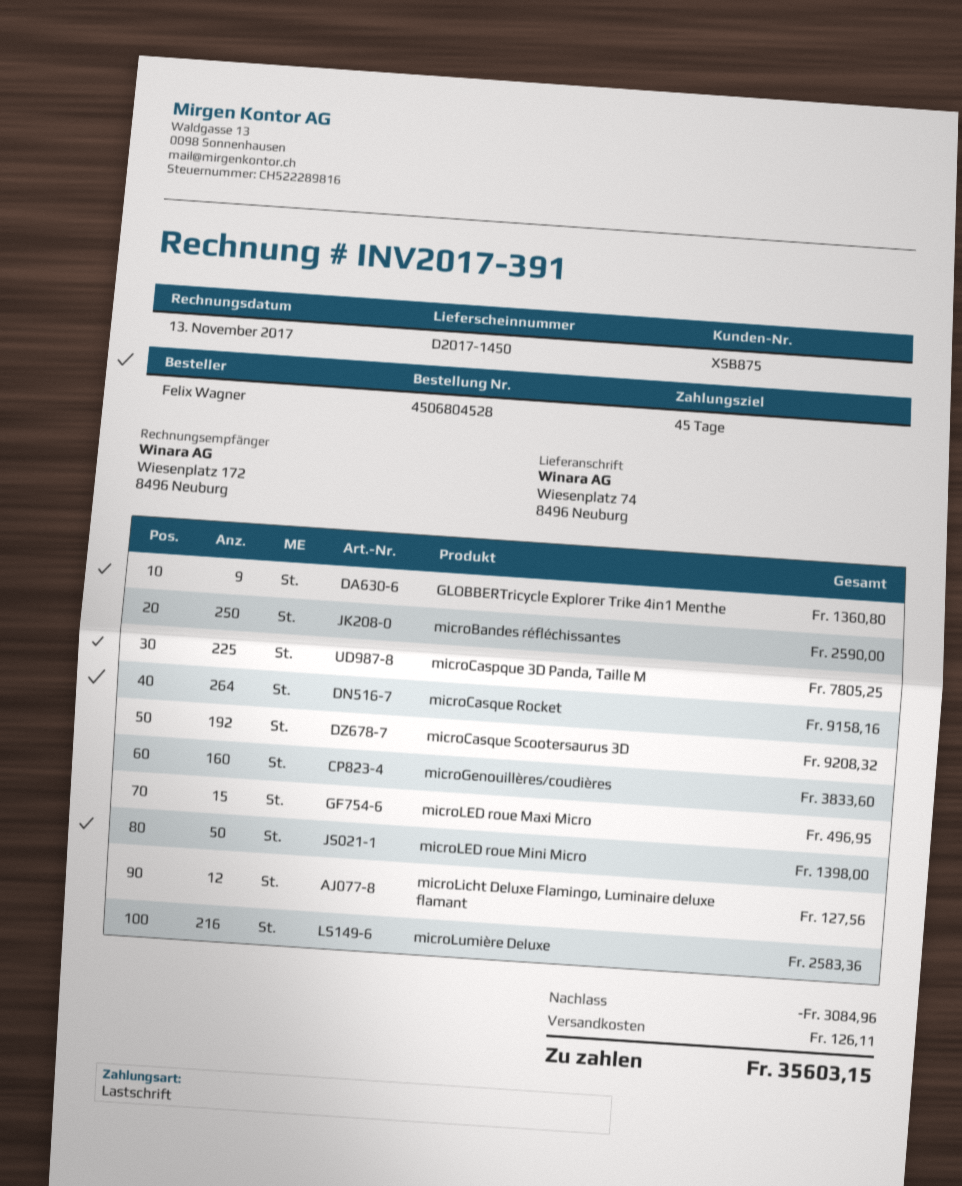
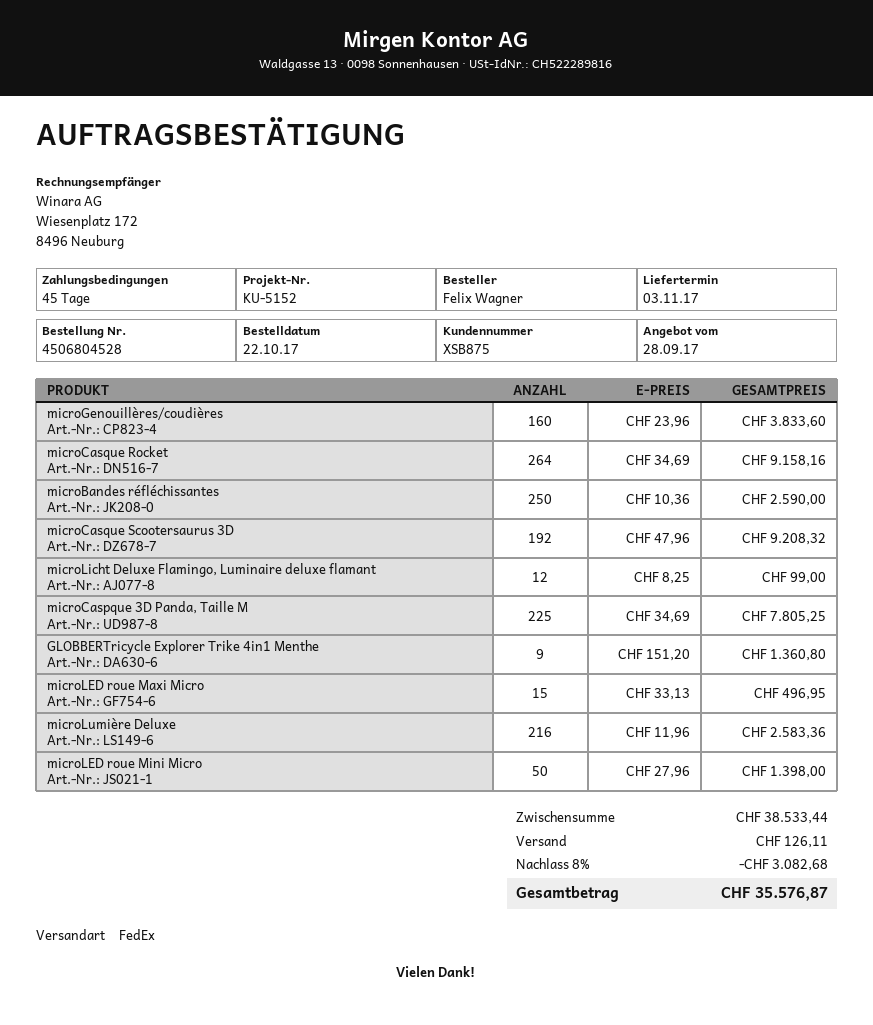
microLicht Deluxe Flamingo, Luminaire deluxe flamant: 12 for 127.56 -> 12 for 99.00
discount: 3084.96 -> 3082.68
total: 35603.15 -> 35576.87

